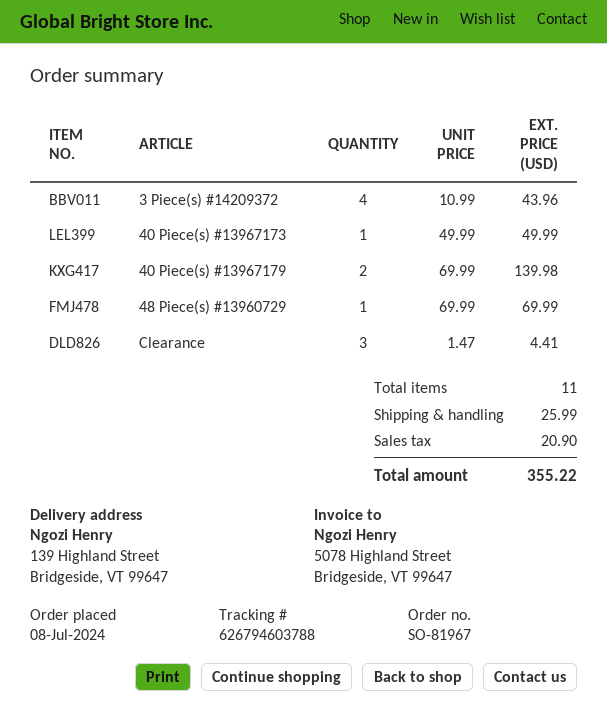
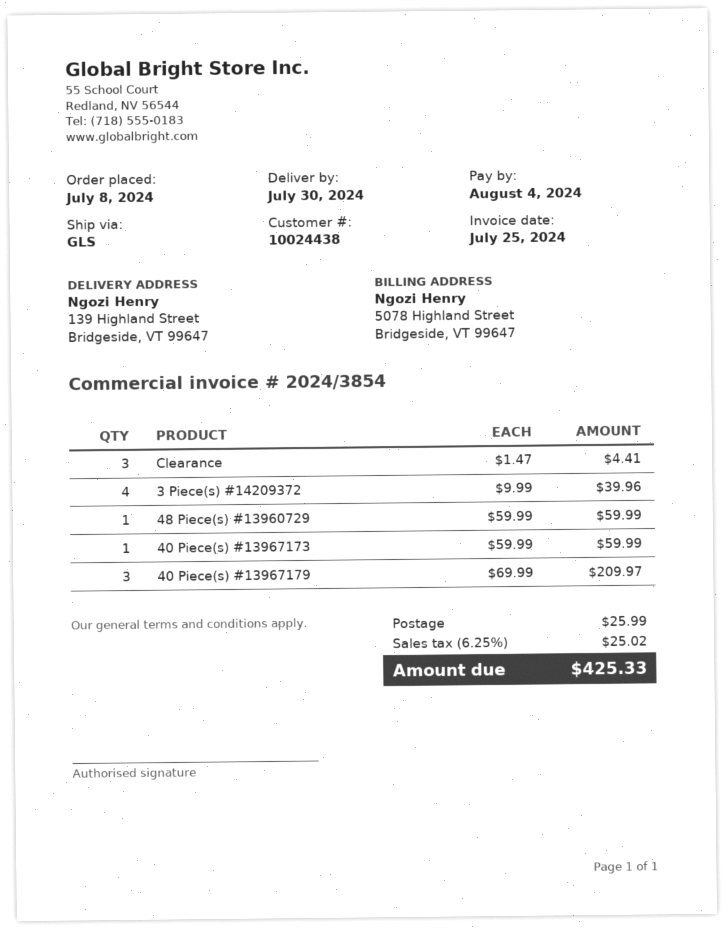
3 Piece(s) #14209372: 4 x 10.99 = 43.96 -> 4 x 9.99 = 39.96
40 Piece(s) #13967173: 1 x 49.99 = 49.99 -> 1 x 59.99 = 59.99
40 Piece(s) #13967179: 2 x 69.99 = 139.98 -> 3 x 69.99 = 209.97
48 Piece(s) #13960729: 1 x 69.99 = 69.99 -> 1 x 59.99 = 59.99
tax: 20.90 -> 25.02
total: 355.22 -> 425.33

